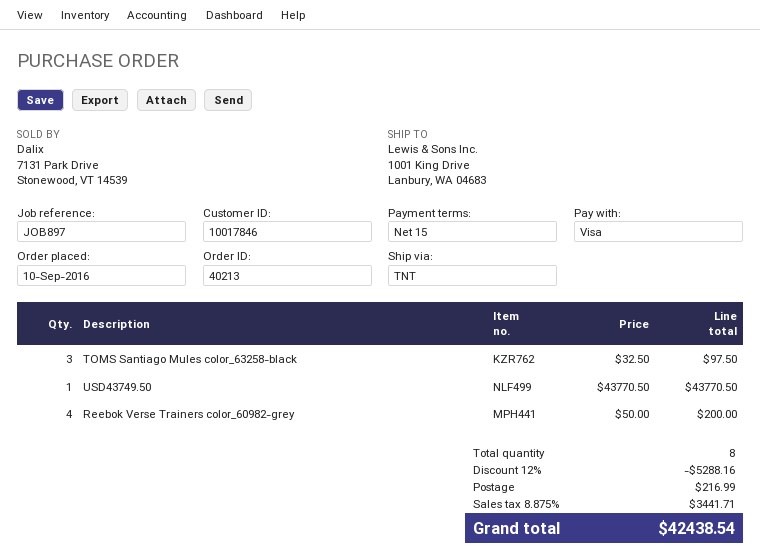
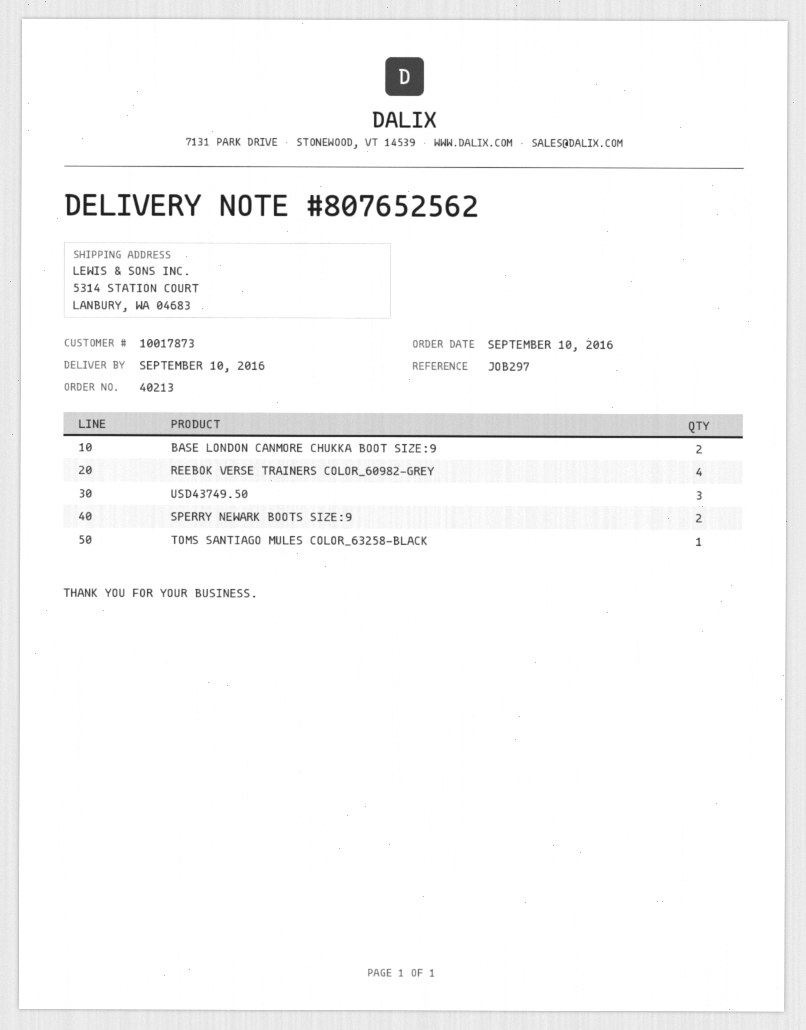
customer number: 10017846 -> 10017873
reference: JOB897 -> JOB297
ship to: 1001 King Drive, Lanbury, WA 04683 -> 5314 STATION COURT, LANBURY, WA 04683
TOMS Santiago Mules color_63258-black: 3 -> 1
USD43749.50: 1 -> 3
BASE LONDON CANMORE CHUKKA BOOT SIZE:9: none -> 2
SPERRY NEWARK BOOTS SIZE:9: none -> 2

